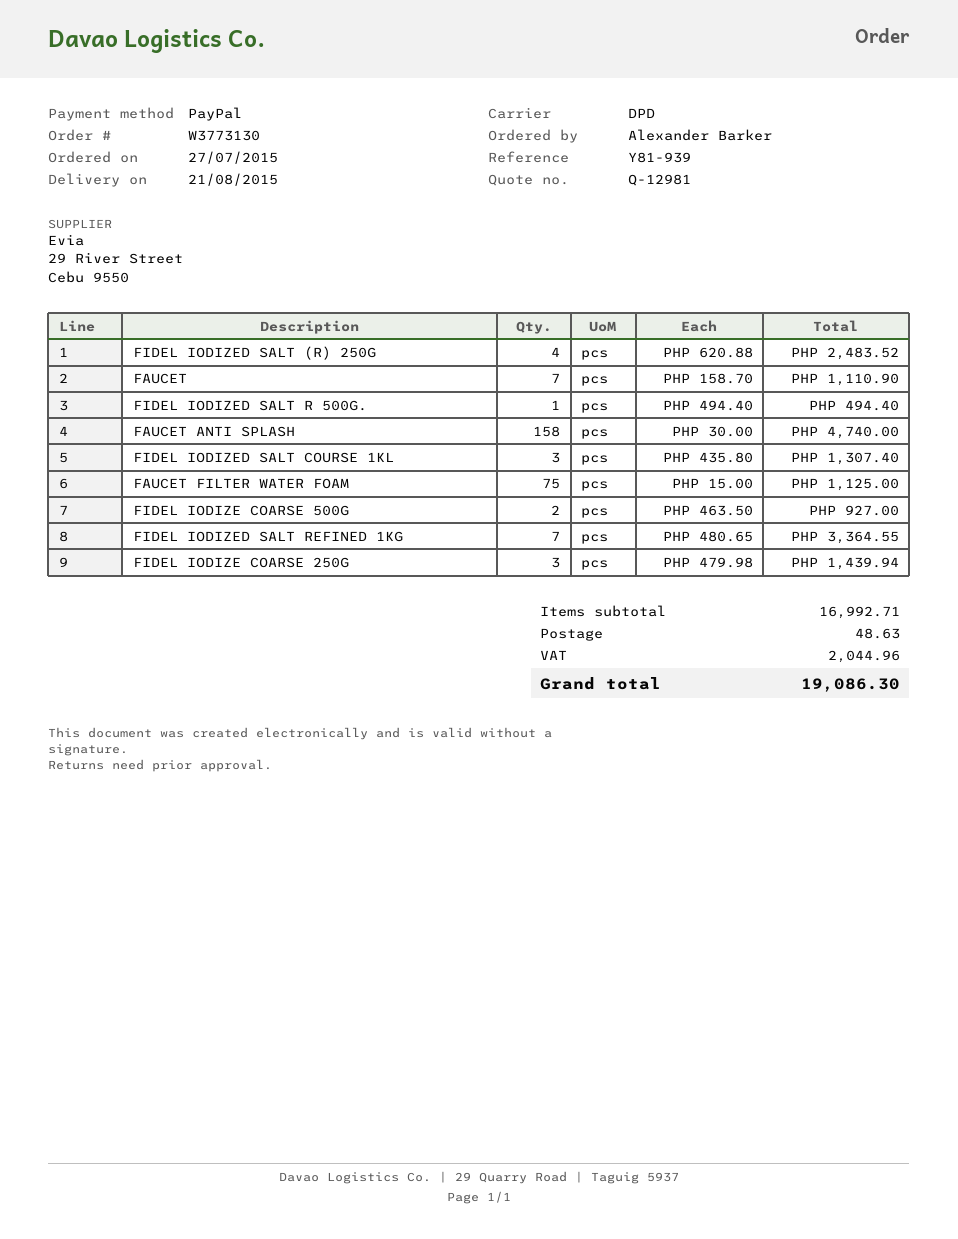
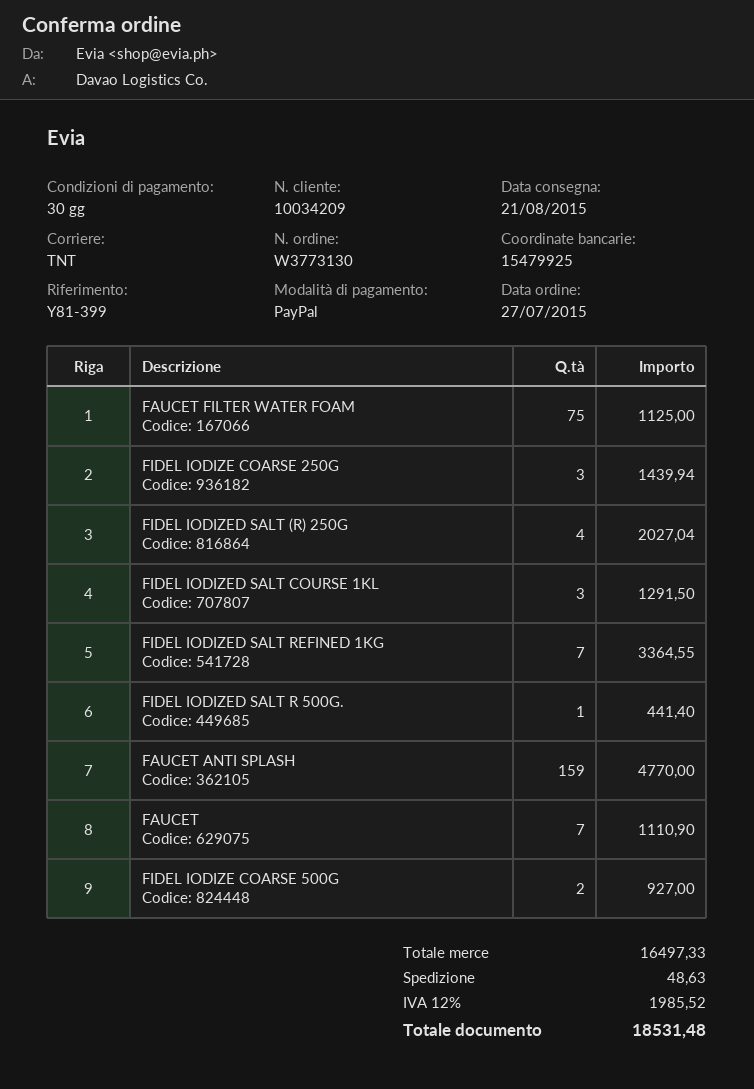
reference: Y81-939 -> Y81-399
shipping method: DPD -> TNT
FIDEL IODIZED SALT (R) 250G: 4 for 2483.52 -> 4 for 2027.04
FIDEL IODIZED SALT R 500G.: 1 for 494.40 -> 1 for 441.40
FAUCET ANTI SPLASH: 158 for 4740.00 -> 159 for 4770.00
FIDEL IODIZED SALT COURSE 1KL: 3 for 1307.40 -> 3 for 1291.50
subtotal: 16992.71 -> 16497.33
tax: 2044.96 -> 1985.52
total: 19086.30 -> 18531.48

